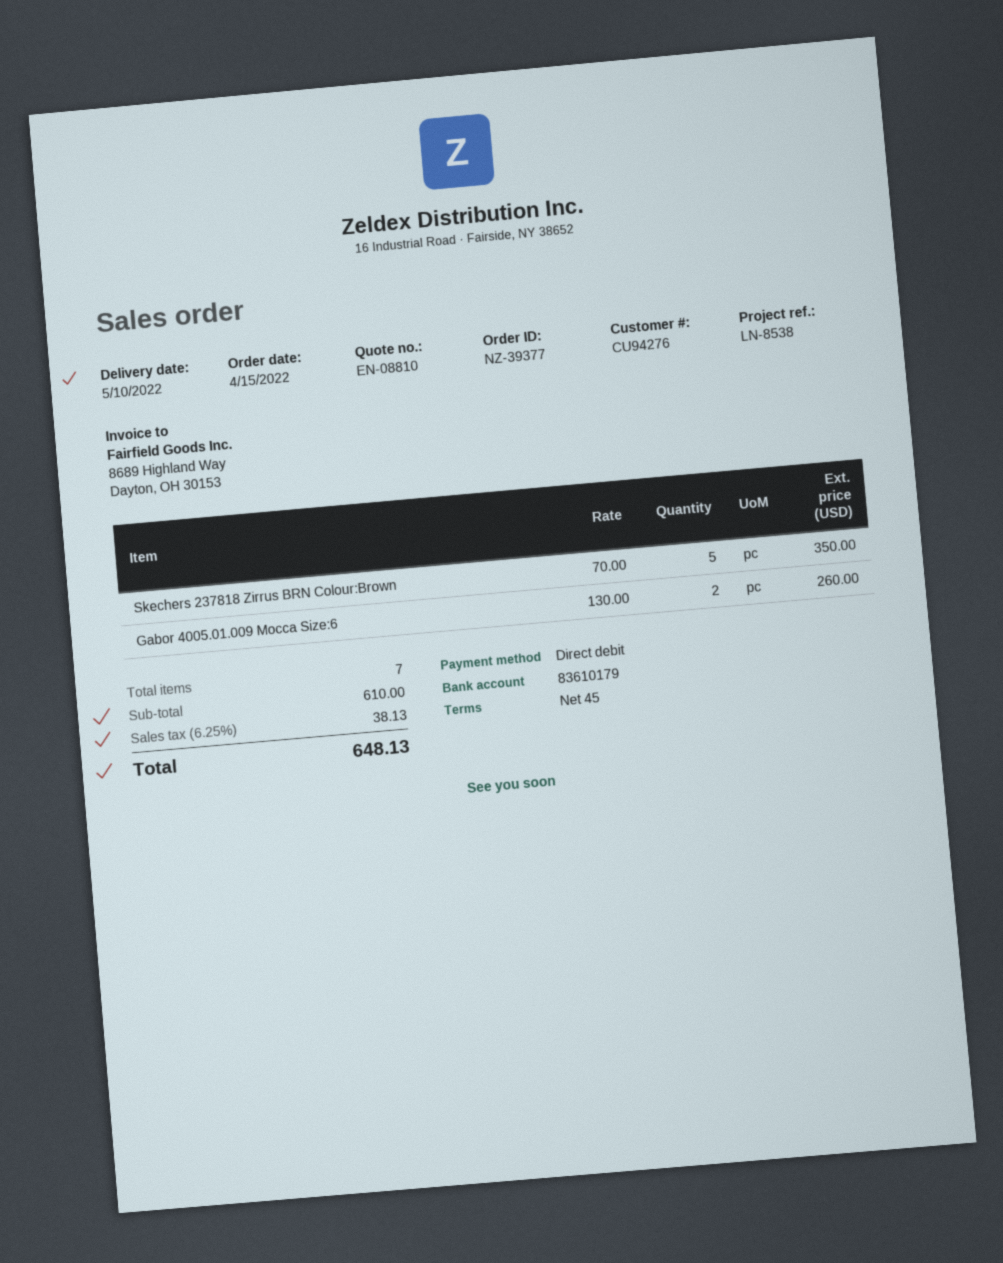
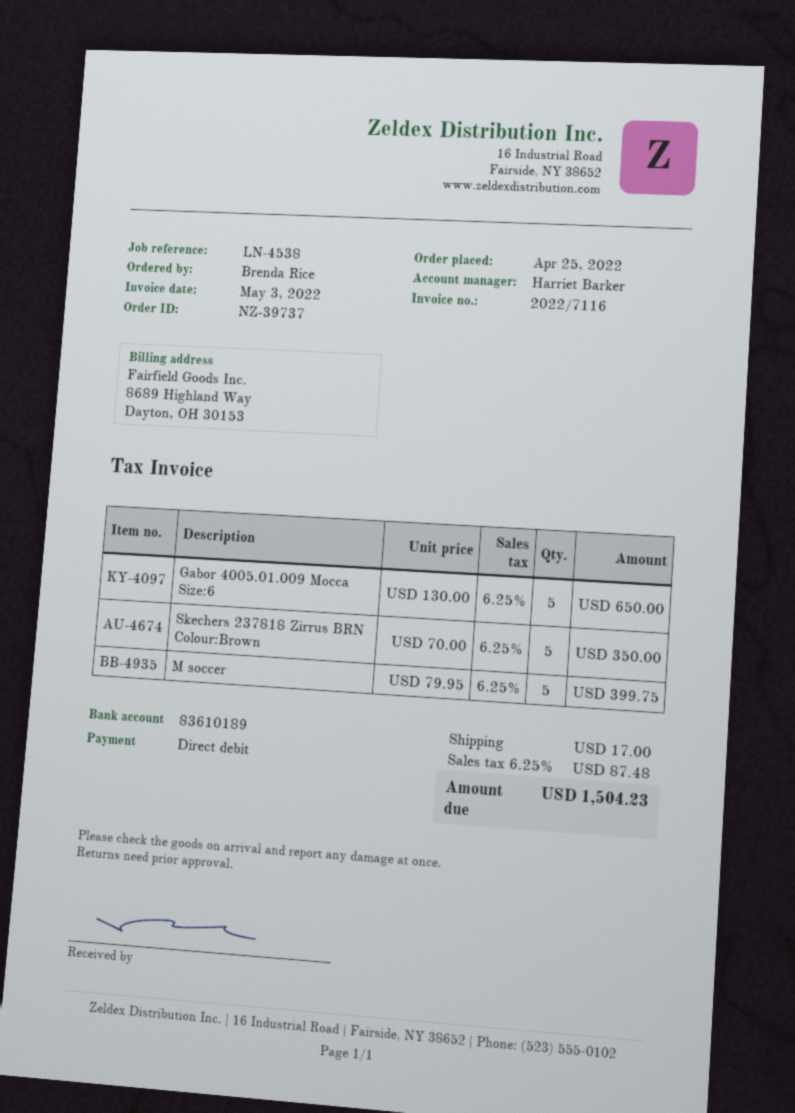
order number: NZ-39377 -> NZ-39737
order date: 2022-04-15 -> 2022-04-25
reference: LN-8538 -> LN-4538
bank account: 83610179 -> 83610189
Gabor 4005.01.009 Mocca Size:6: 2 x 130.00 = 260.00 -> 5 x 130.00 = 650.00
M soccer: none -> 5 x 79.95 = 399.75
shipping: none -> 17.00
tax: 6.25% = 38.13 -> 6.25% = 87.48
total: 648.13 -> 1504.23

